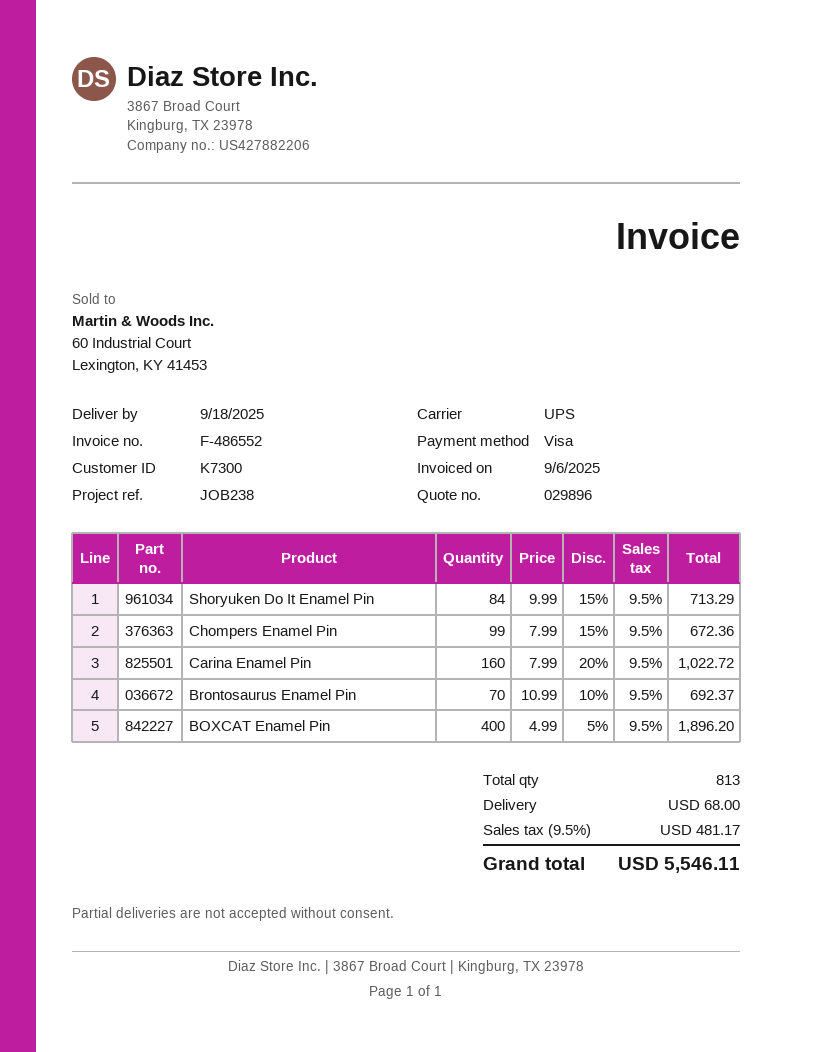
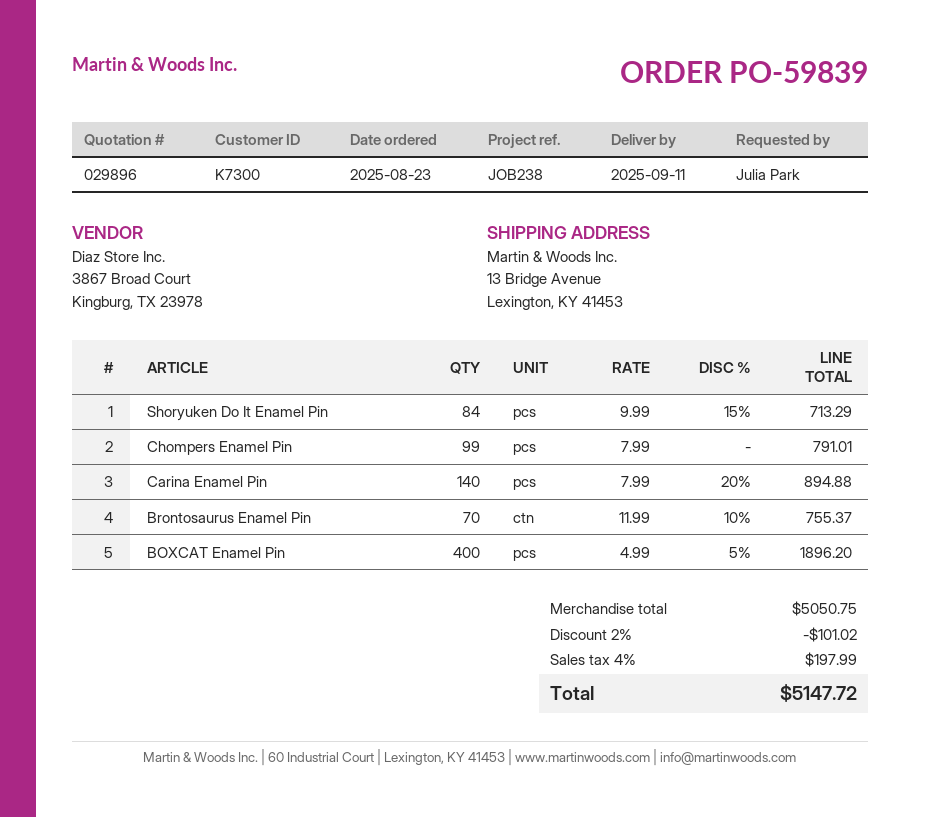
delivery date: 2025-09-18 -> 2025-09-11
Chompers Enamel Pin: 99 x 7.99 - 15% = 672.36 -> 99 x 7.99 = 791.01
Carina Enamel Pin: 160 x 7.99 - 20% = 1022.72 -> 140 x 7.99 - 20% = 894.88
Brontosaurus Enamel Pin: 70 x 10.99 - 10% = 692.37 -> 70 x 11.99 - 10% = 755.37
discount: none -> 2% = 101.02
shipping: 68.00 -> none
tax: 9.5% = 481.17 -> 4% = 197.99
total: 5546.11 -> 5147.72

